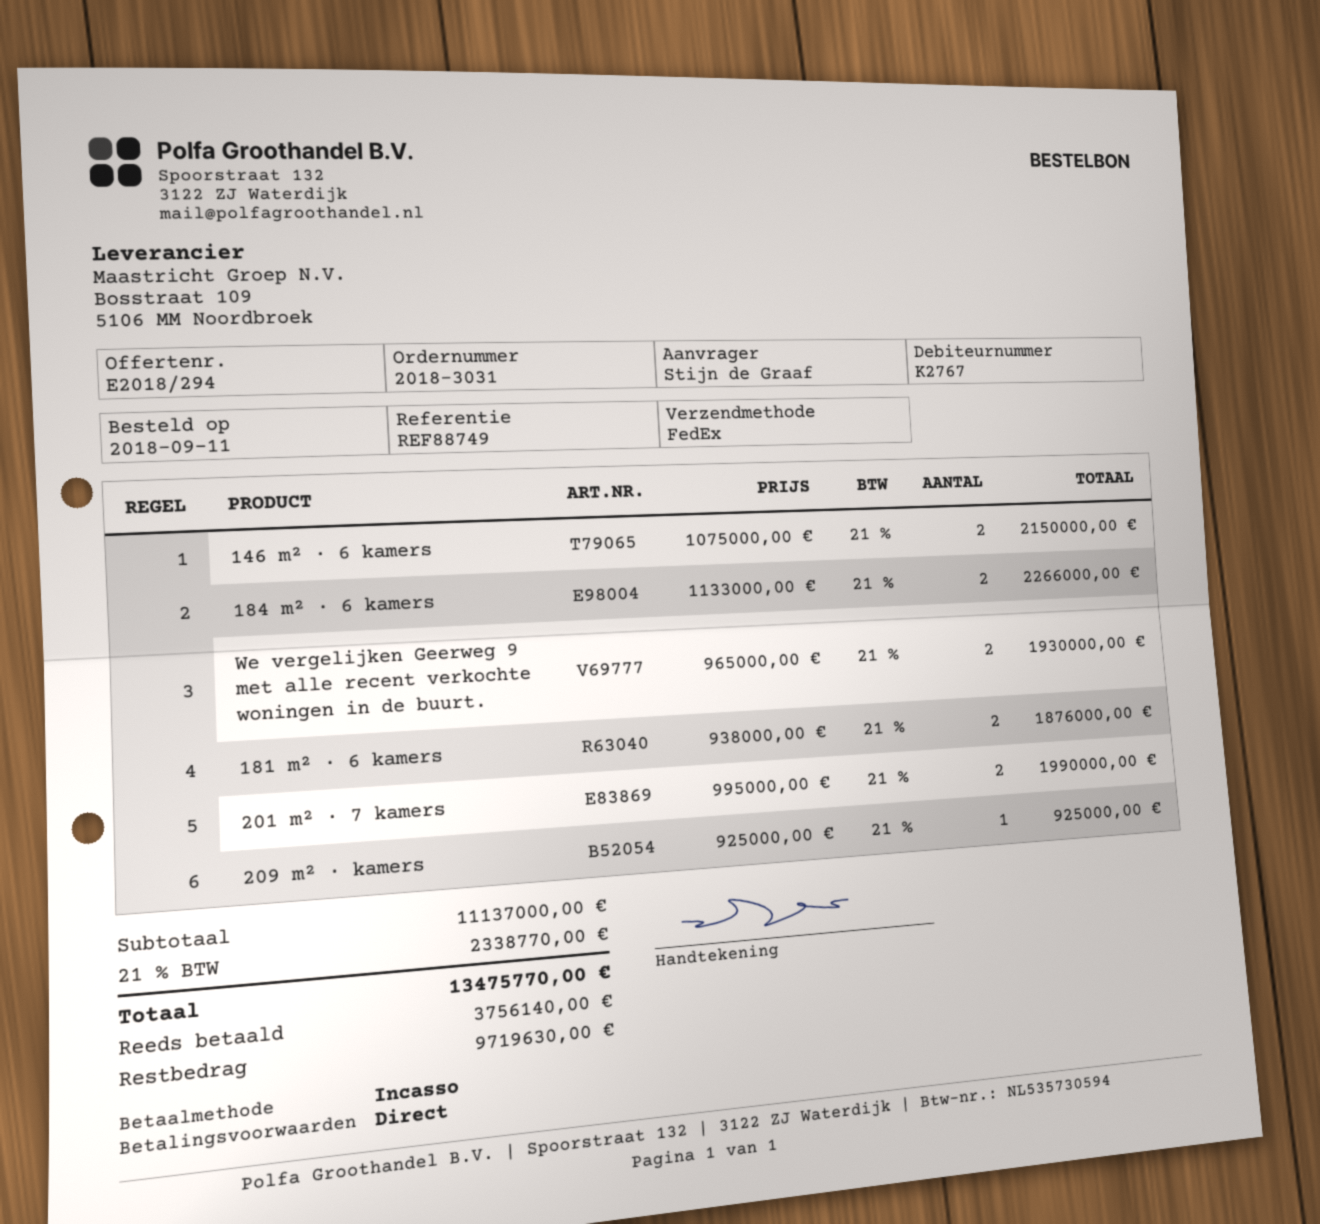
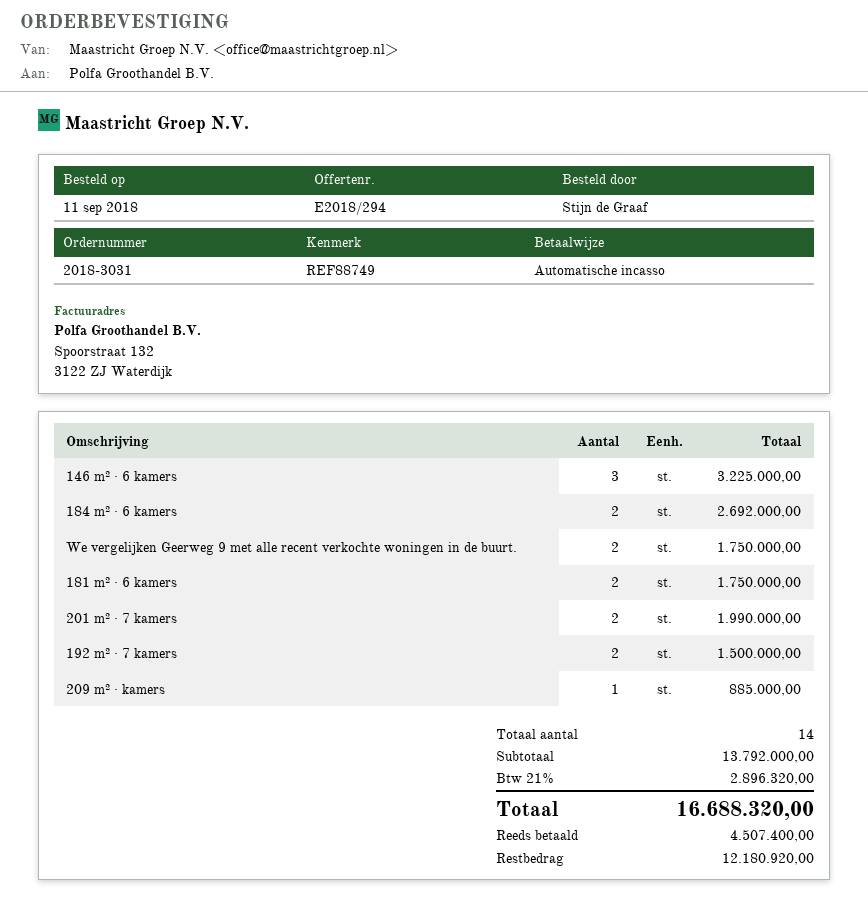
146 m² · 6 kamers: 2 for 2150000.00 -> 3 for 3225000.00
184 m² · 6 kamers: 2 for 2266000.00 -> 2 for 2692000.00
We vergelijken Geerweg 9 met alle recent verkochte woningen in de buurt.: 2 for 1930000.00 -> 2 for 1750000.00
181 m² · 6 kamers: 2 for 1876000.00 -> 2 for 1750000.00
209 m² · kamers: 1 for 925000.00 -> 1 for 885000.00
192 m² · 7 kamers: none -> 2 for 1500000.00
subtotal: 11137000.00 -> 13792000.00
tax: 21% = 2338770.00 -> 21% = 2896320.00
total: 13475770.00 -> 16688320.00
deposit: 3756140.00 -> 4507400.00
balance: 9719630.00 -> 12180920.00

